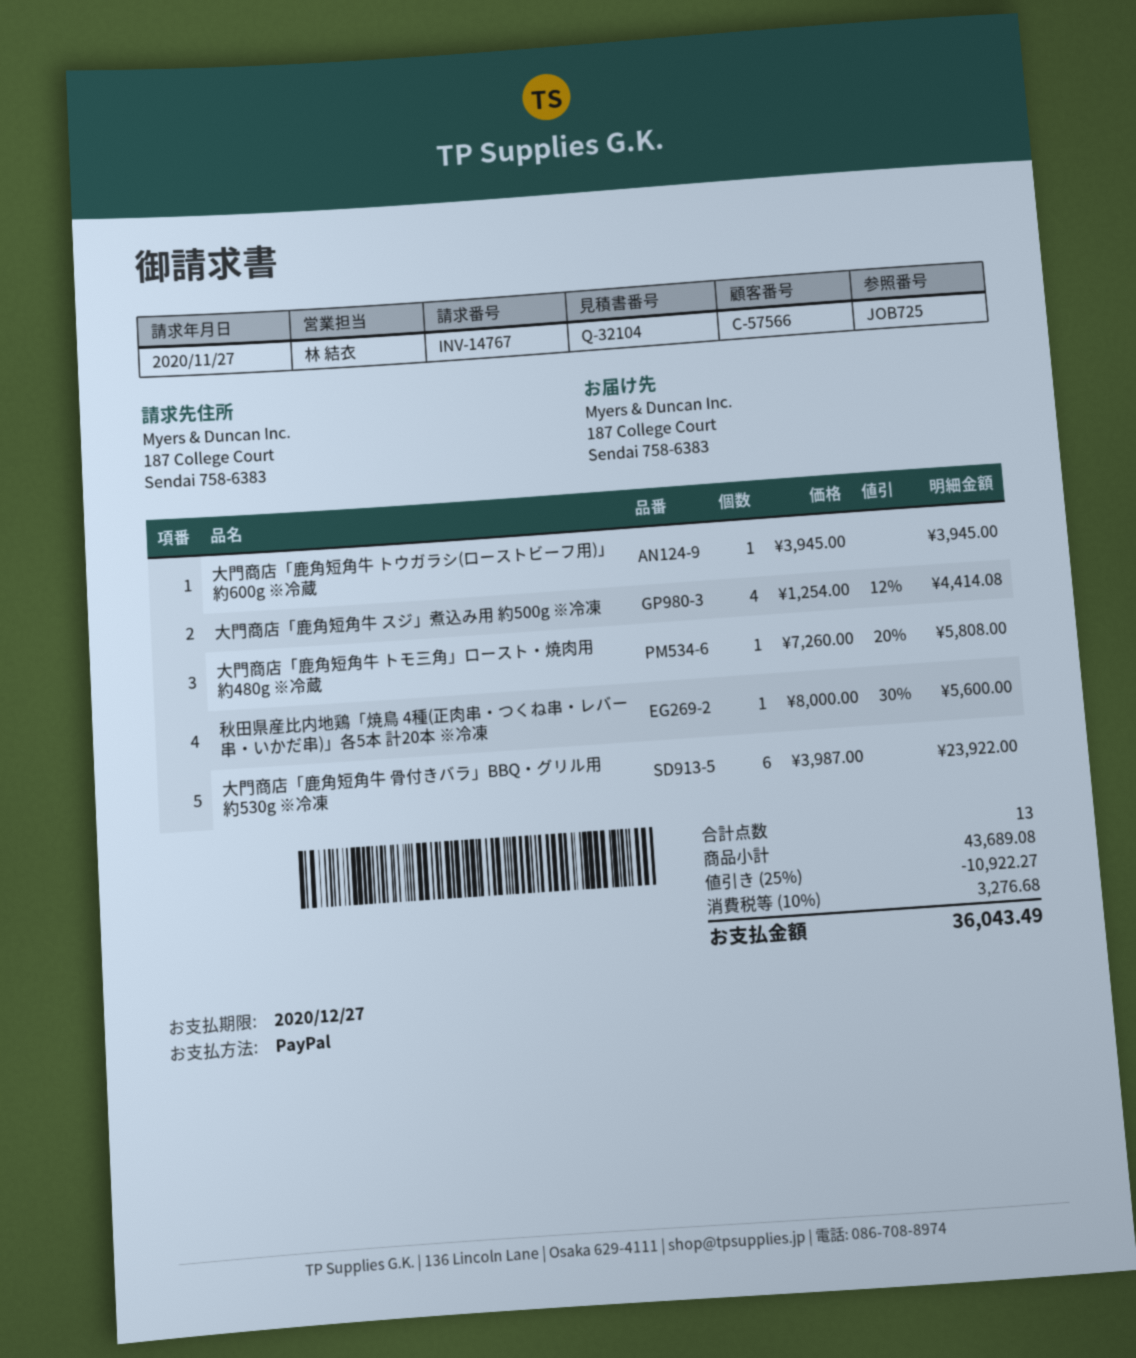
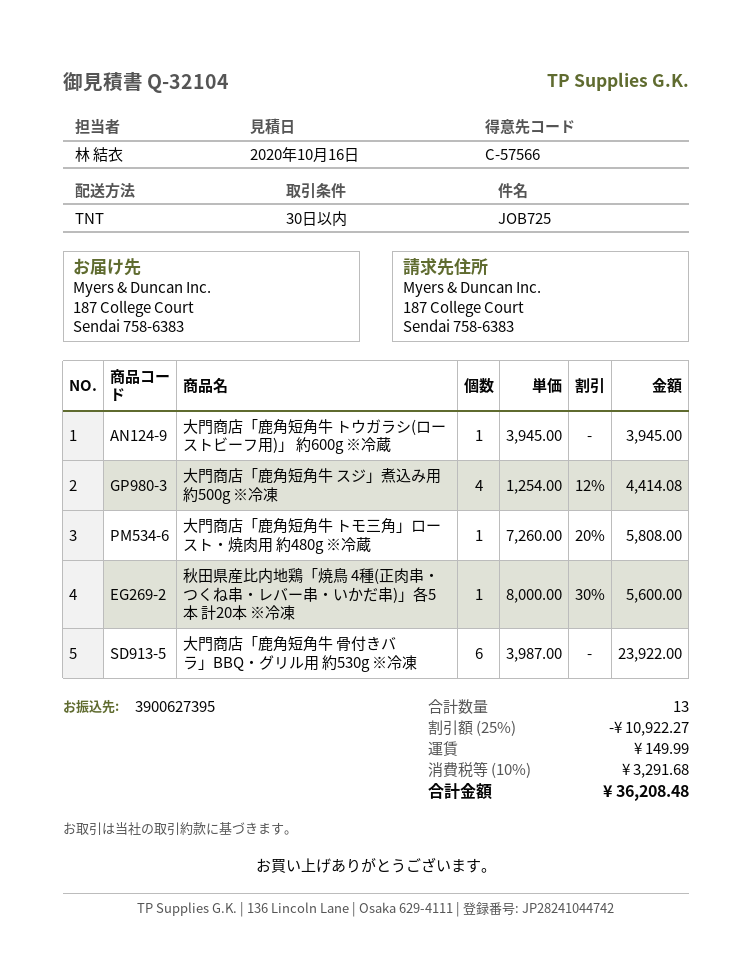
shipping: none -> 149.99
tax: 10% = 3276.68 -> 10% = 3291.68
total: 36043.49 -> 36208.48

